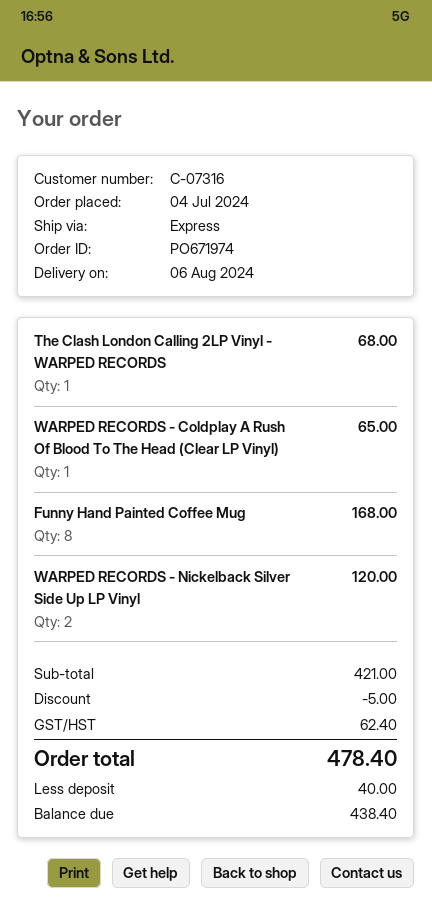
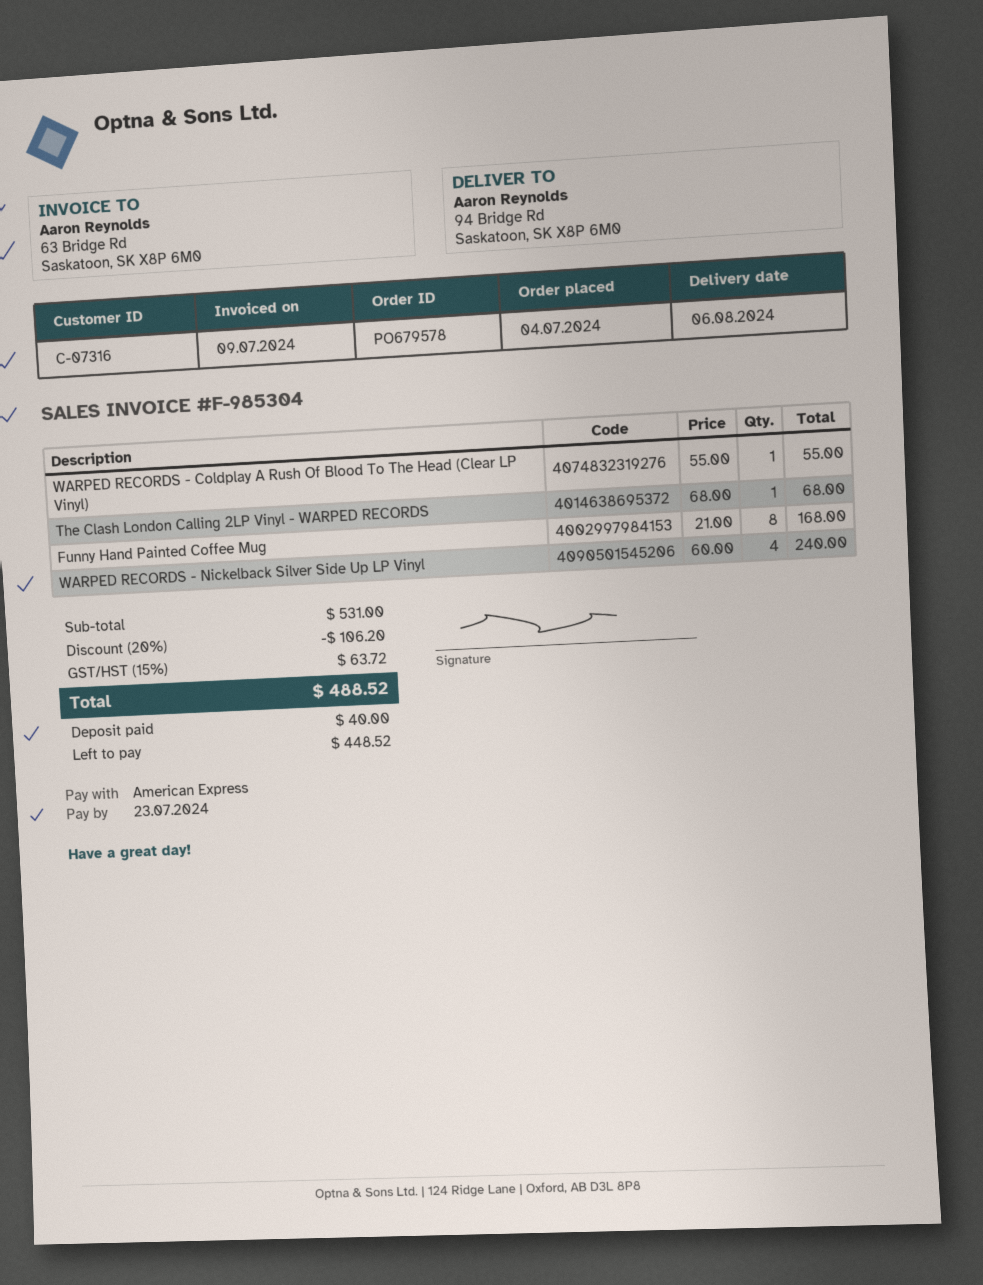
order number: PO671974 -> PO679578
WARPED RECORDS - Coldplay A Rush Of Blood To The Head (Clear LP Vinyl): 1 for 65.00 -> 1 for 55.00
WARPED RECORDS - Nickelback Silver Side Up LP Vinyl: 2 for 120.00 -> 4 for 240.00
subtotal: 421.00 -> 531.00
discount: 5.00 -> 106.20
tax: 62.40 -> 63.72
total: 478.40 -> 488.52
balance: 438.40 -> 448.52

